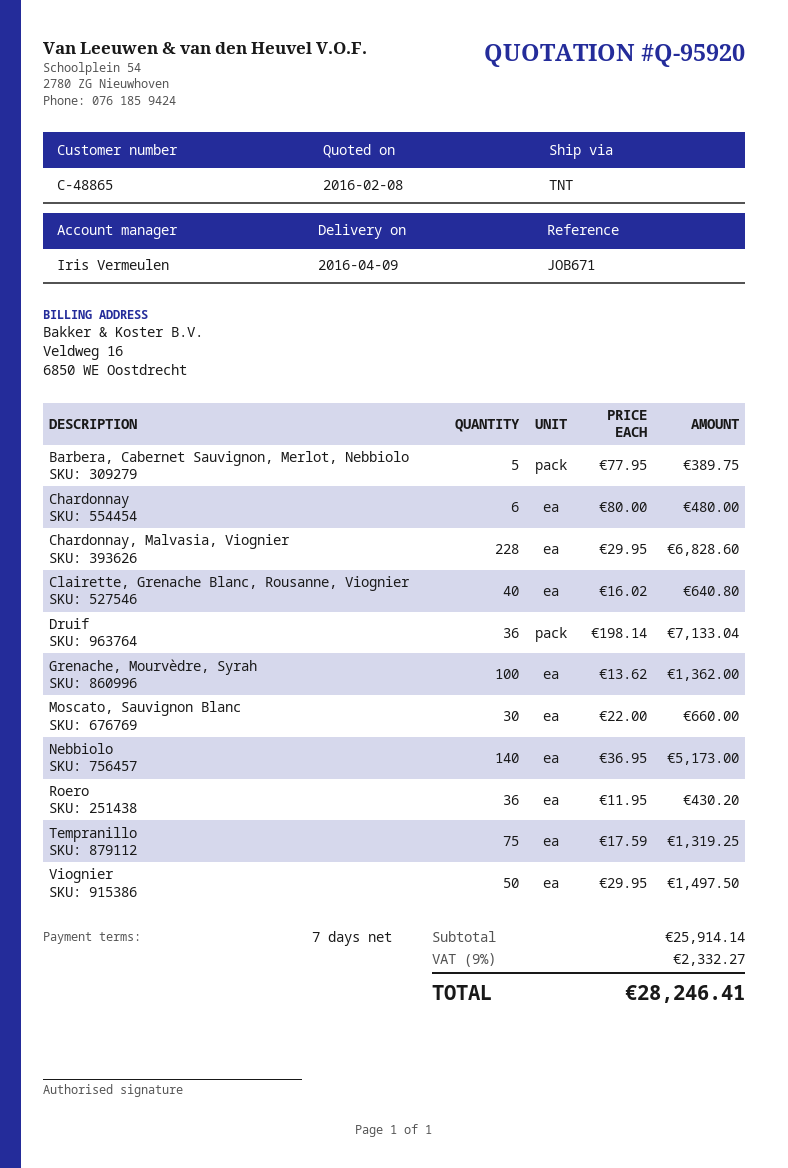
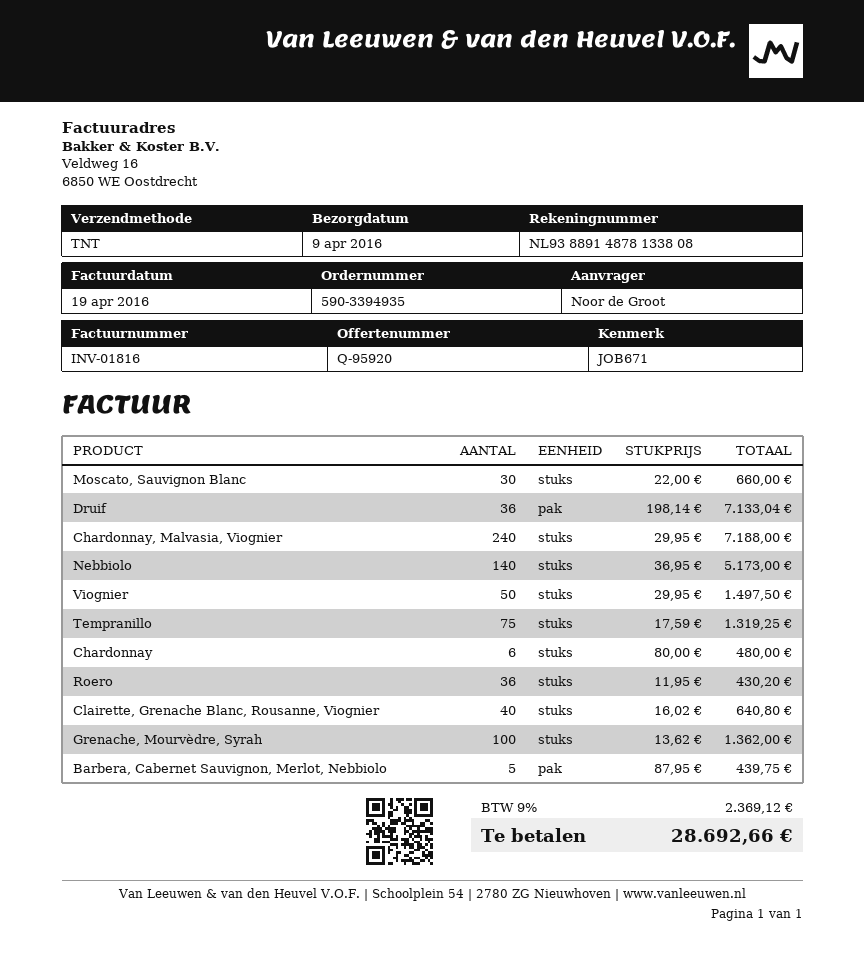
Barbera, Cabernet Sauvignon, Merlot, Nebbiolo: 5 x 77.95 = 389.75 -> 5 x 87.95 = 439.75
Chardonnay, Malvasia, Viognier: 228 x 29.95 = 6828.60 -> 240 x 29.95 = 7188.00
tax: 9% = 2332.27 -> 9% = 2369.12
total: 28246.41 -> 28692.66

